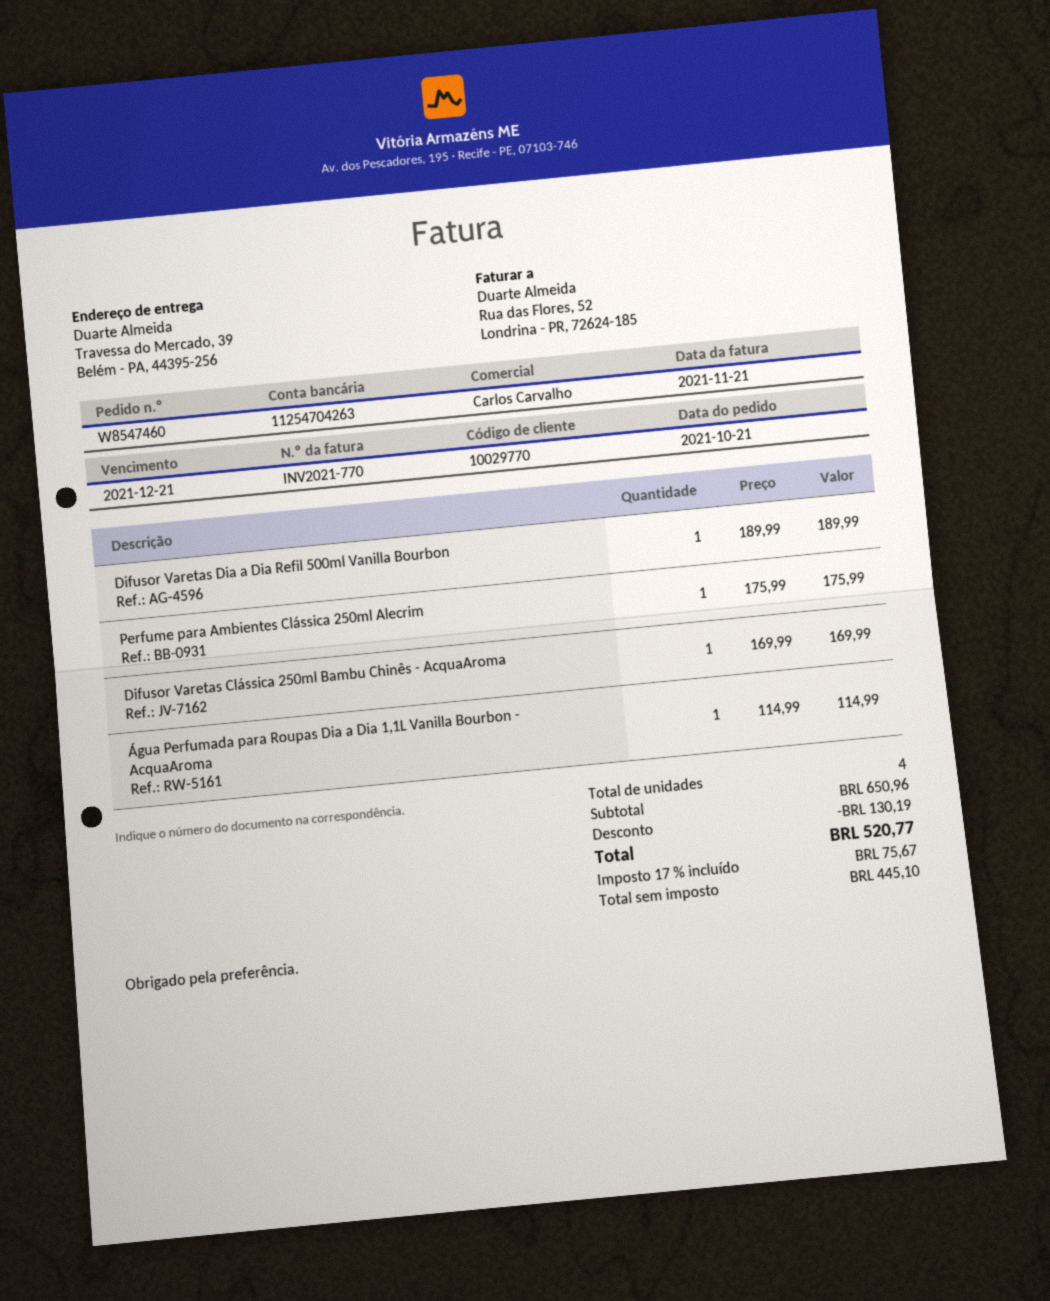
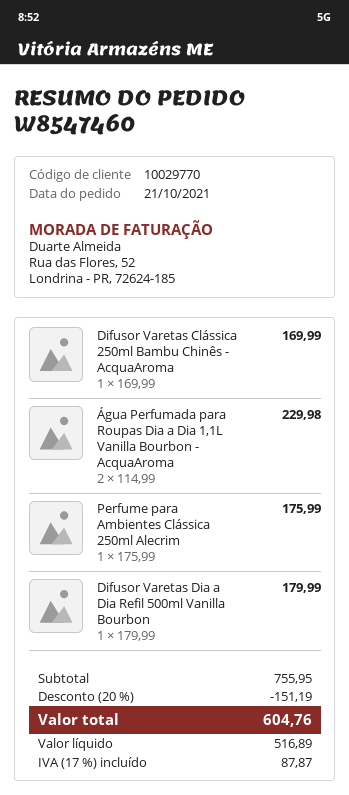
Difusor Varetas Dia a Dia Refil 500ml Vanilla Bourbon: 1 x 189.99 = 189.99 -> 1 x 179.99 = 179.99
Água Perfumada para Roupas Dia a Dia 1,1L Vanilla Bourbon - AcquaAroma: 1 x 114.99 = 114.99 -> 2 x 114.99 = 229.98
subtotal: 650.96 -> 755.95
discount: 130.19 -> 151.19
net: 445.10 -> 516.89
tax: 17% = 75.67 -> 17% = 87.87
total: 520.77 -> 604.76

